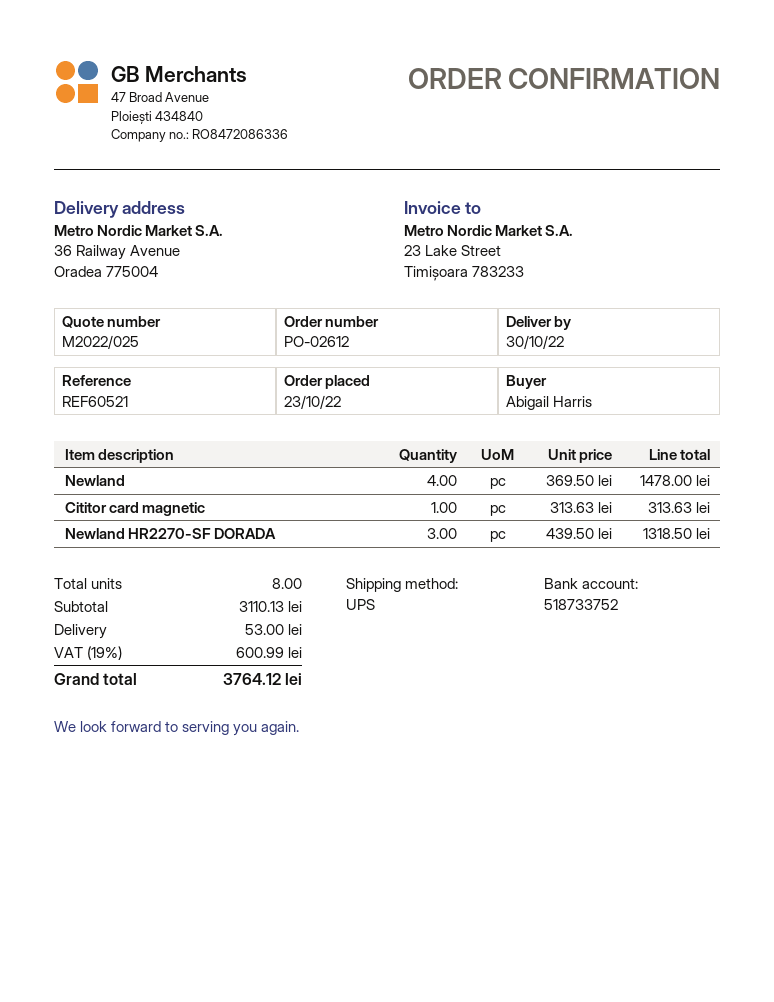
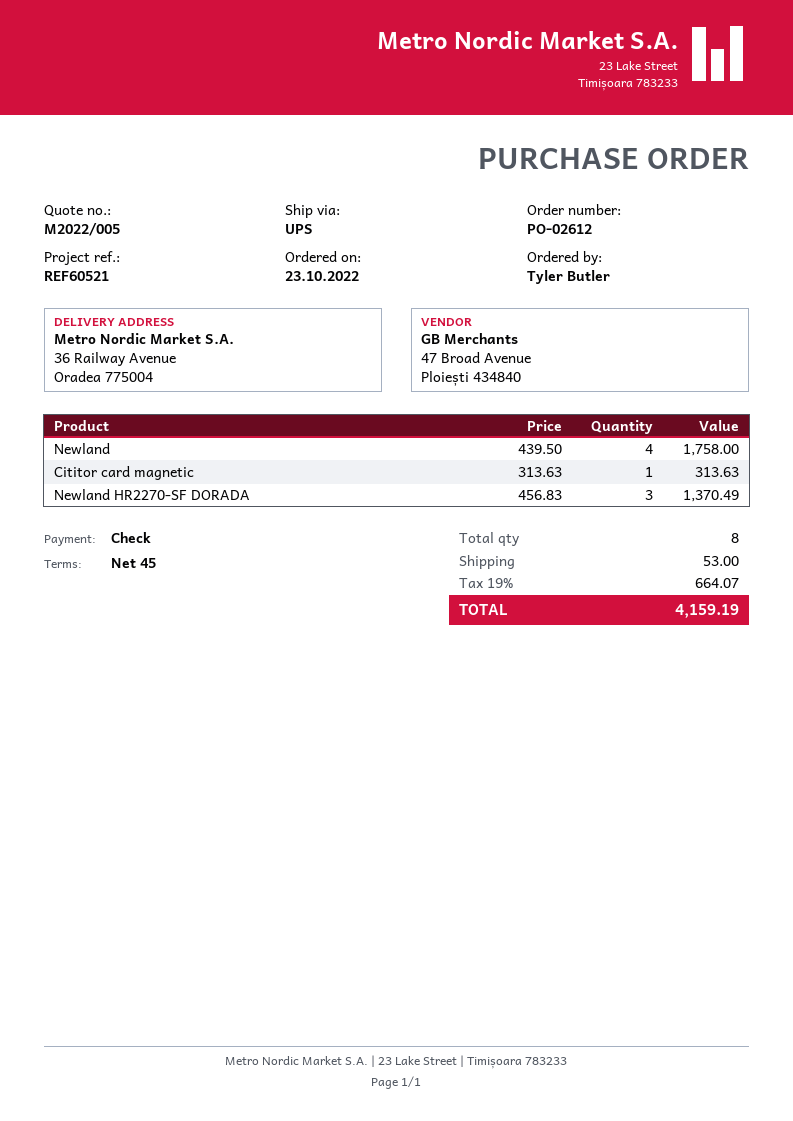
quote number: M2022/025 -> M2022/005
ordered by: Abigail Harris -> Tyler Butler
Newland: 4 x 369.50 = 1478.00 -> 4 x 439.50 = 1758.00
Newland HR2270-SF DORADA: 3 x 439.50 = 1318.50 -> 3 x 456.83 = 1370.49
tax: 19% = 600.99 -> 19% = 664.07
total: 3764.12 -> 4159.19

